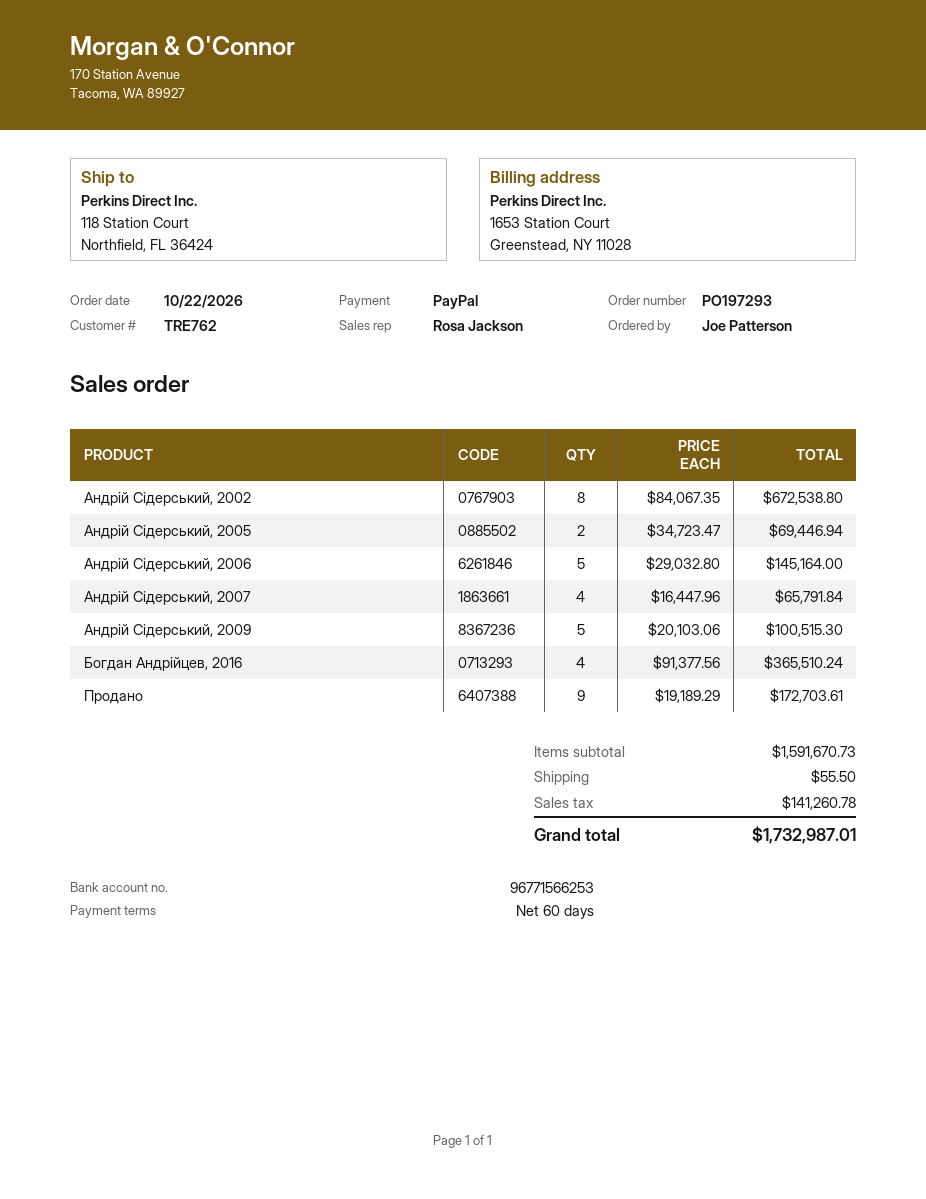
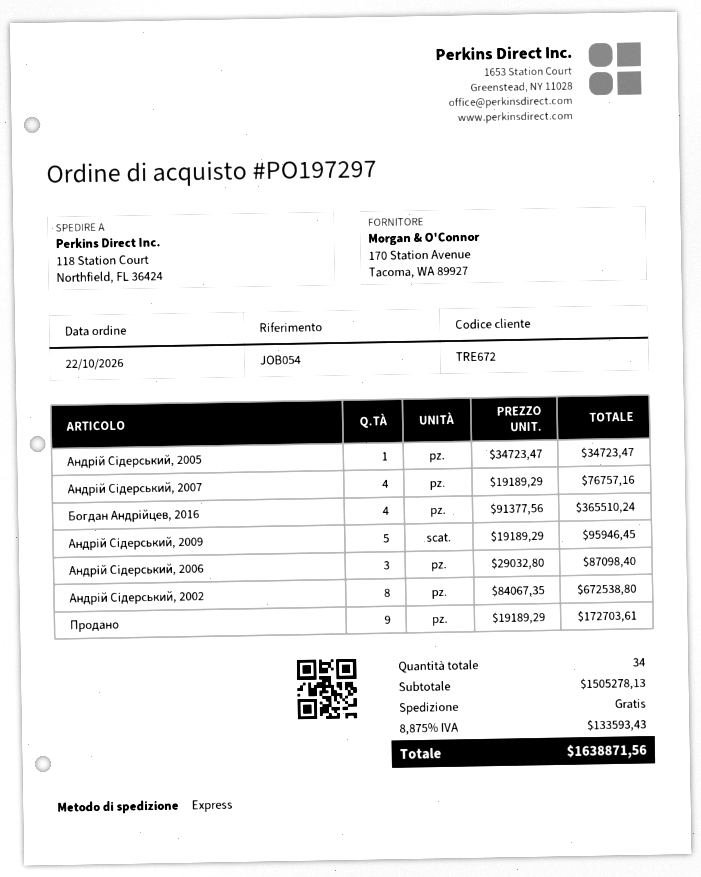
order number: PO197293 -> PO197297
customer number: TRE762 -> TRE672
Андрій Сідерський, 2005: 2 x 34723.47 = 69446.94 -> 1 x 34723.47 = 34723.47
Андрій Сідерський, 2006: 5 x 29032.80 = 145164.00 -> 3 x 29032.80 = 87098.40
Андрій Сідерський, 2007: 4 x 16447.96 = 65791.84 -> 4 x 19189.29 = 76757.16
Андрій Сідерський, 2009: 5 x 20103.06 = 100515.30 -> 5 x 19189.29 = 95946.45
subtotal: 1591670.73 -> 1505278.13
shipping: 55.50 -> 0.00
tax: 141260.78 -> 133593.43
total: 1732987.01 -> 1638871.56

